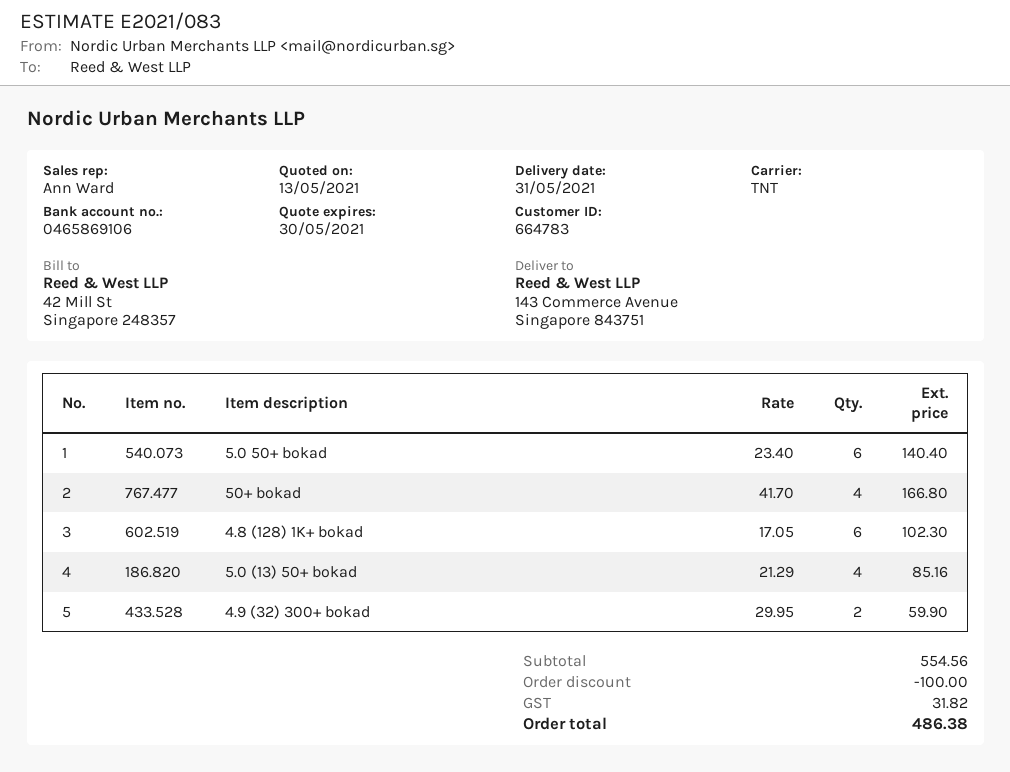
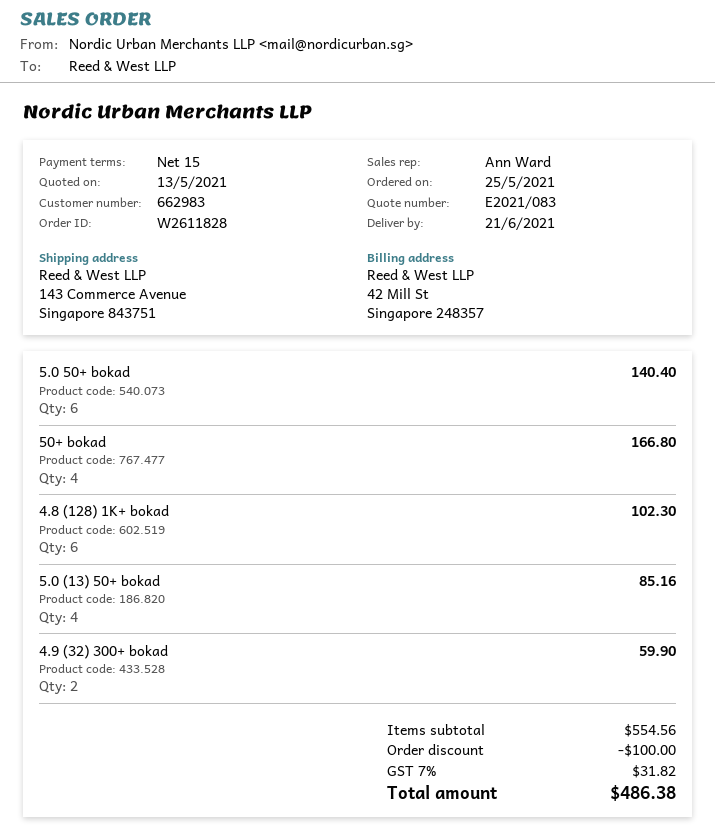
delivery date: 2021-05-31 -> 2021-06-21
customer number: 664783 -> 662983

